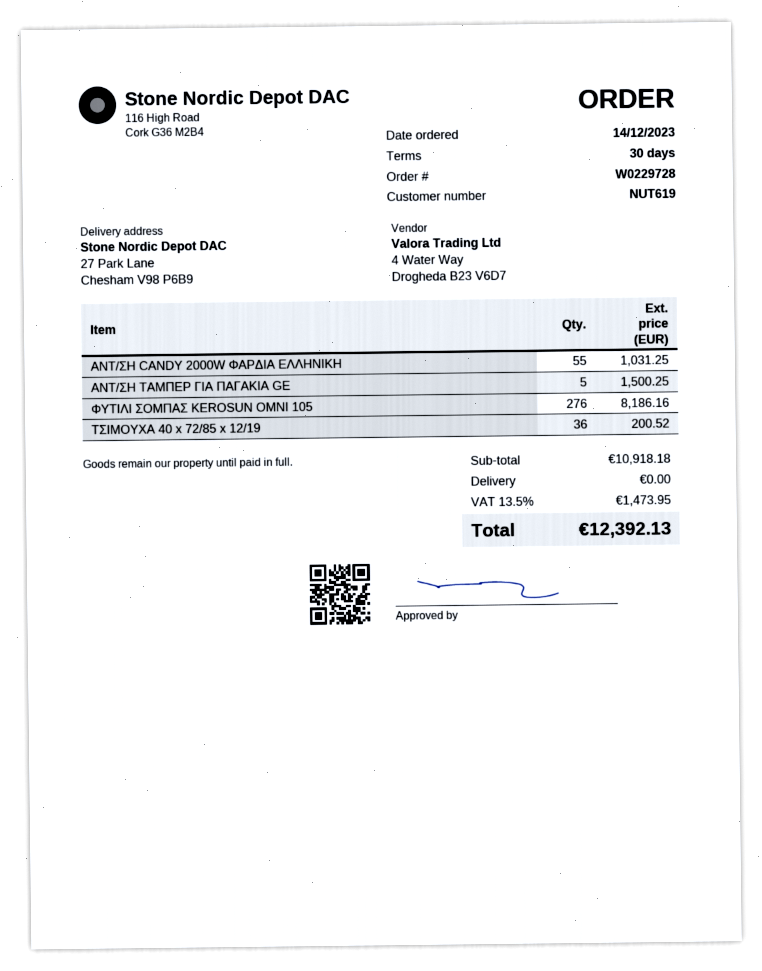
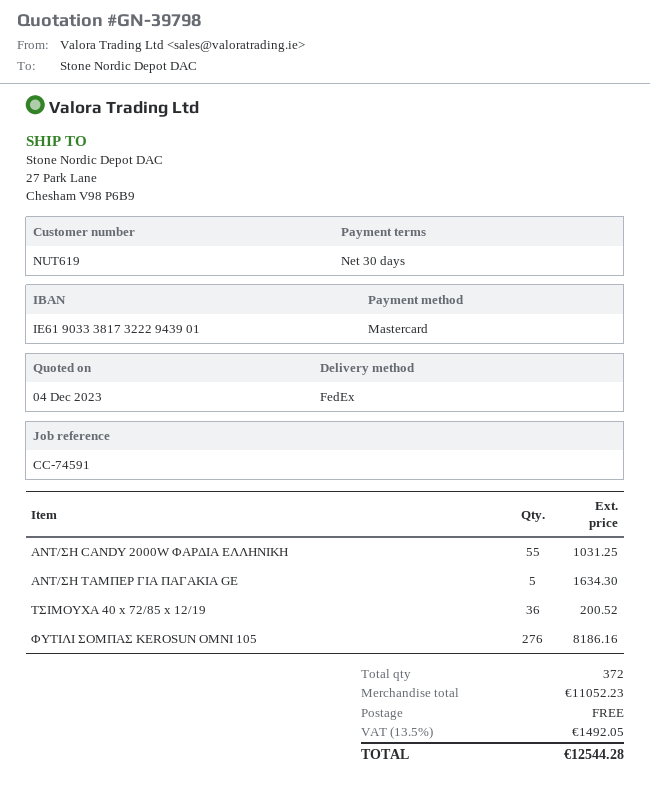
ΑΝΤ/ΣΗ ΤΑΜΠΕΡ ΓΙΑ ΠΑΓΑΚΙΑ GE: 5 for 1500.25 -> 5 for 1634.30
subtotal: 10918.18 -> 11052.23
tax: 13.5% = 1473.95 -> 13.5% = 1492.05
total: 12392.13 -> 12544.28

